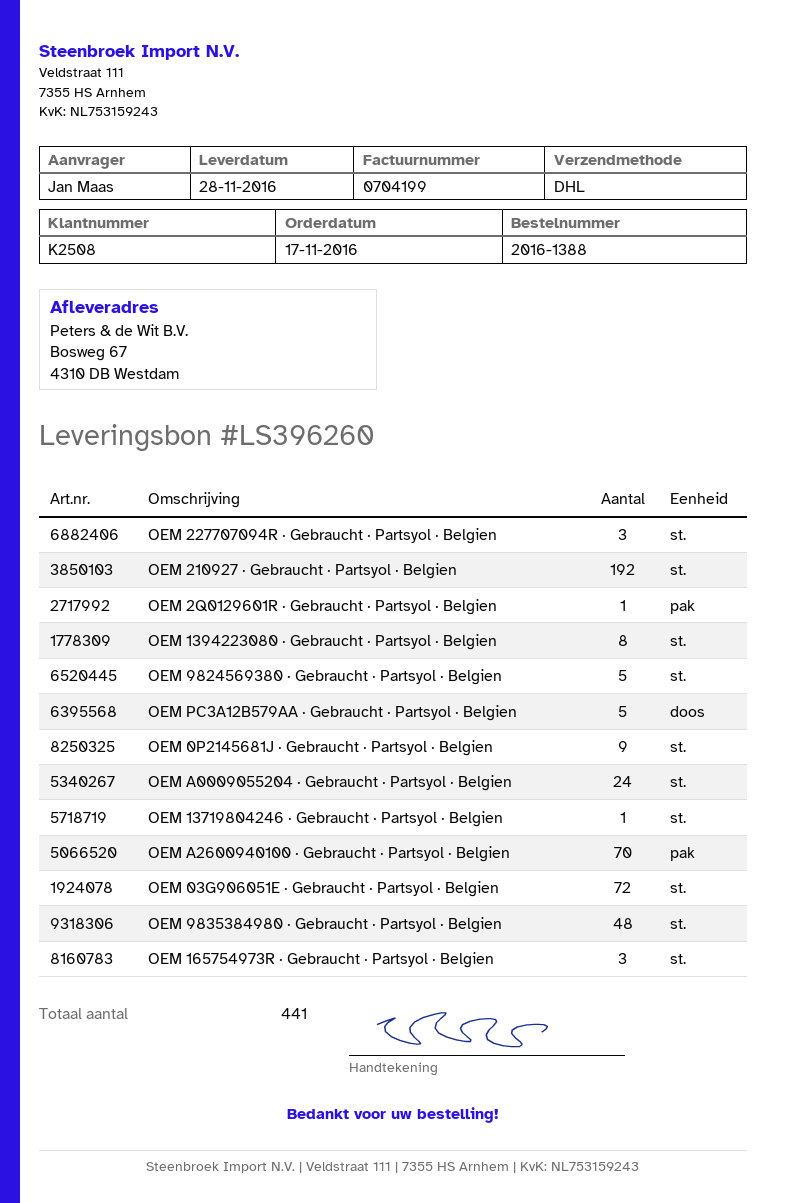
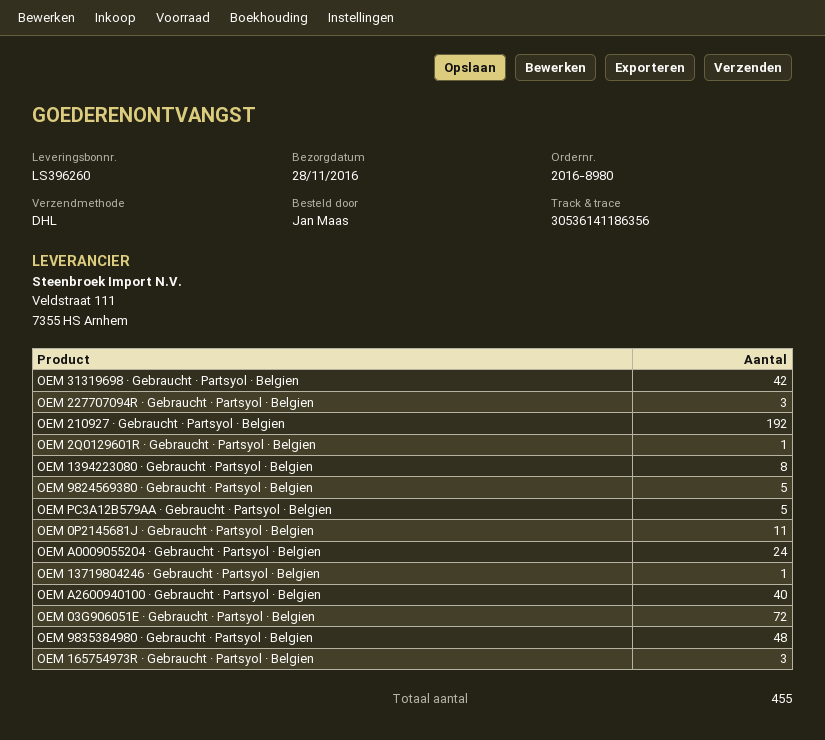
order number: 2016-1388 -> 2016-8980
OEM 0P2145681J · Gebraucht · Partsyol · Belgien: 9 -> 11
OEM A2600940100 · Gebraucht · Partsyol · Belgien: 70 -> 40
OEM 31319698 · Gebraucht · Partsyol · Belgien: none -> 42
total quantity: 441 -> 455

